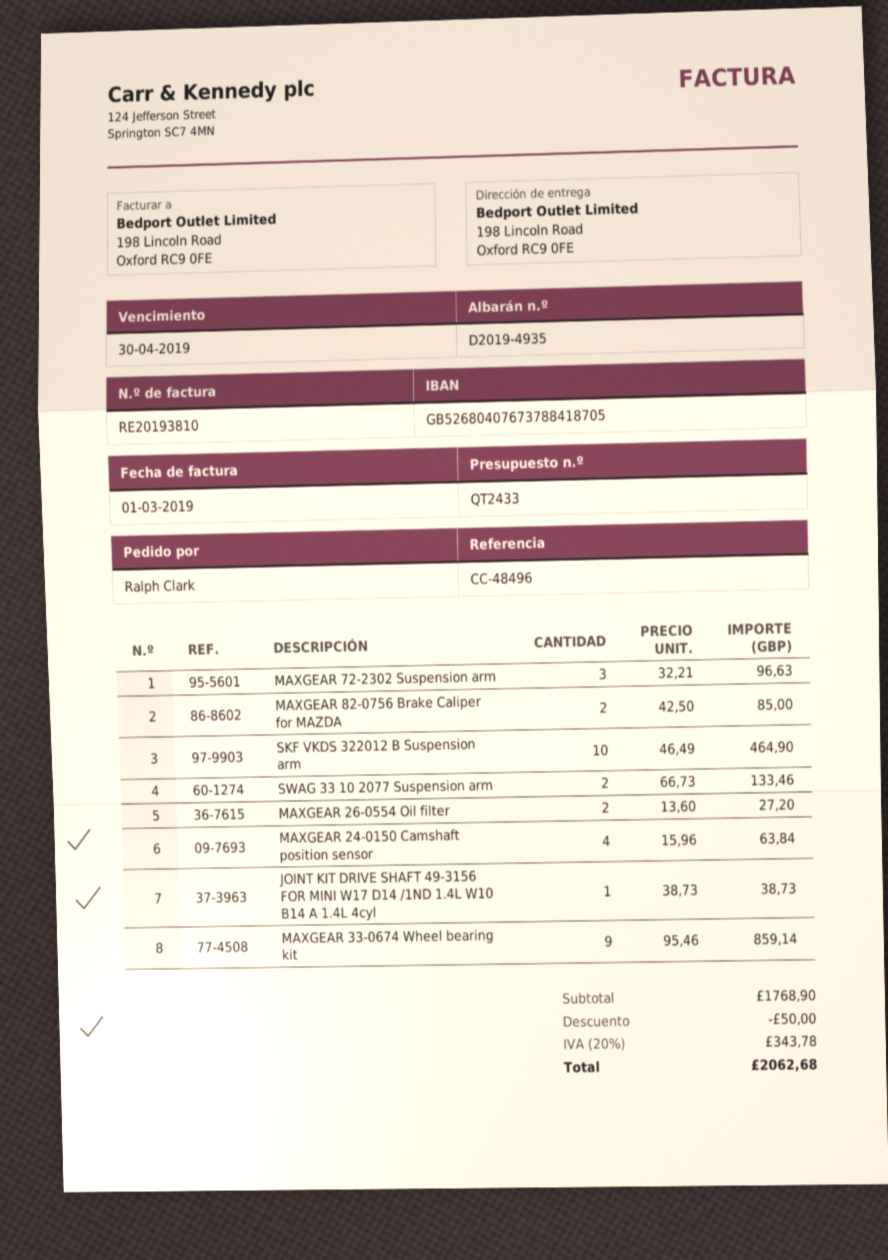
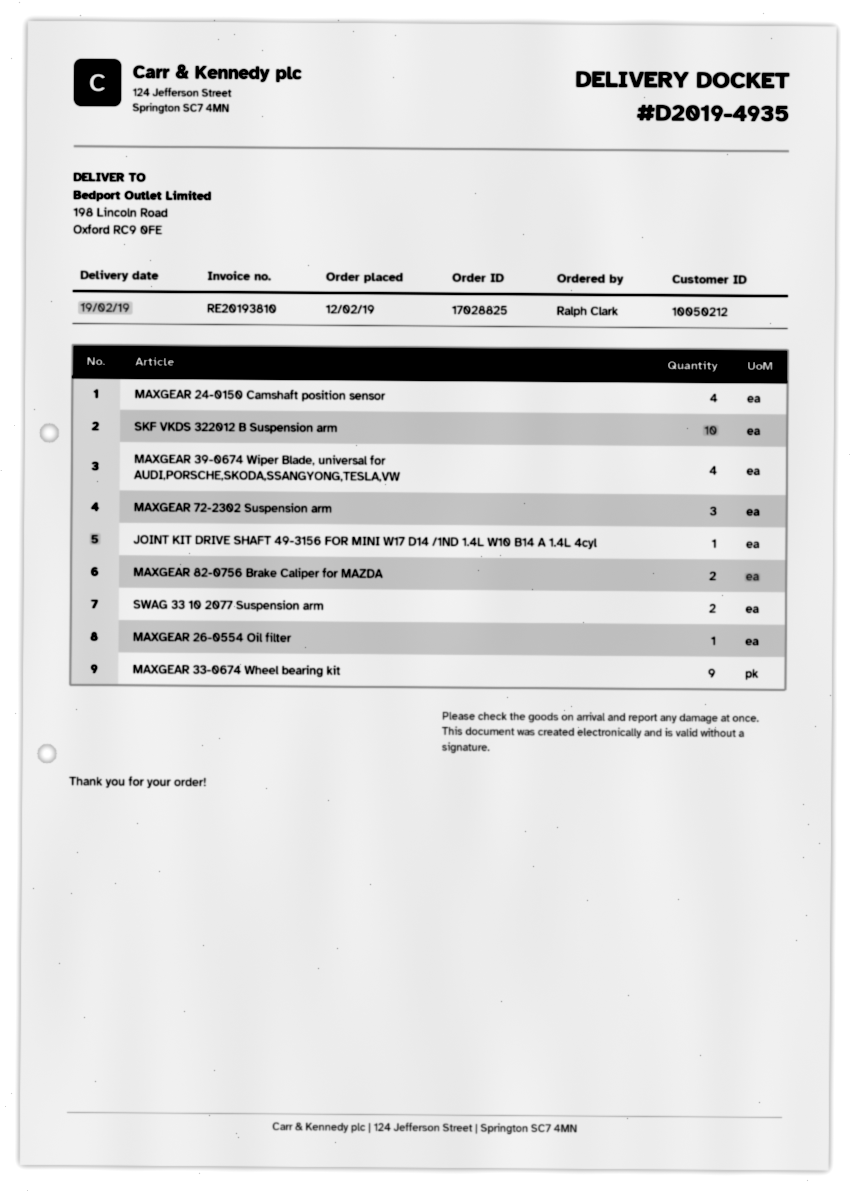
MAXGEAR 26-0554 Oil filter: 2 -> 1
MAXGEAR 39-0674 Wiper Blade, universal for AUDI,PORSCHE,SKODA,SSANGYONG,TESLA,VW: none -> 4

